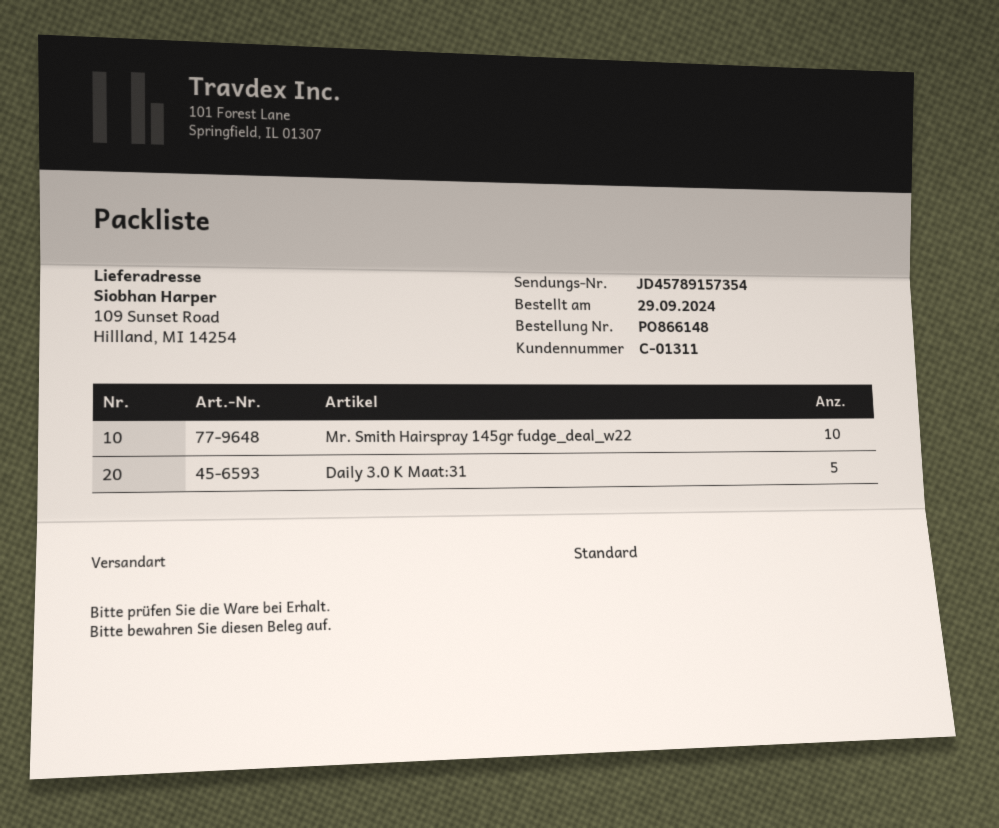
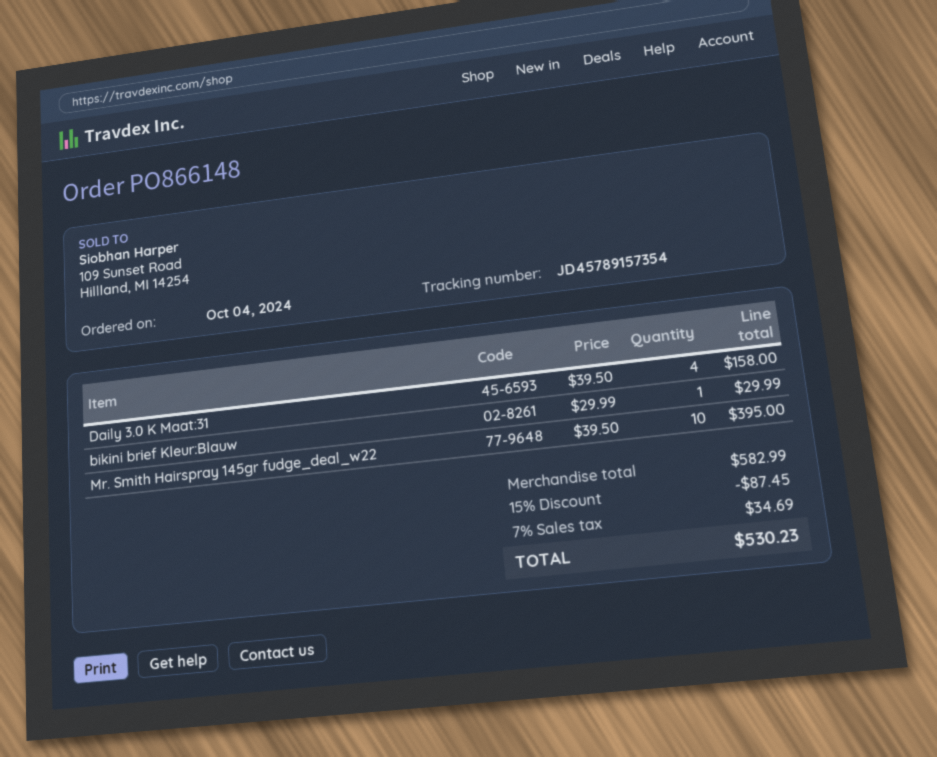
order date: 2024-09-29 -> 2024-10-04
Daily 3.0 K Maat:31: 5 -> 4
bikini brief Kleur:Blauw: none -> 1

